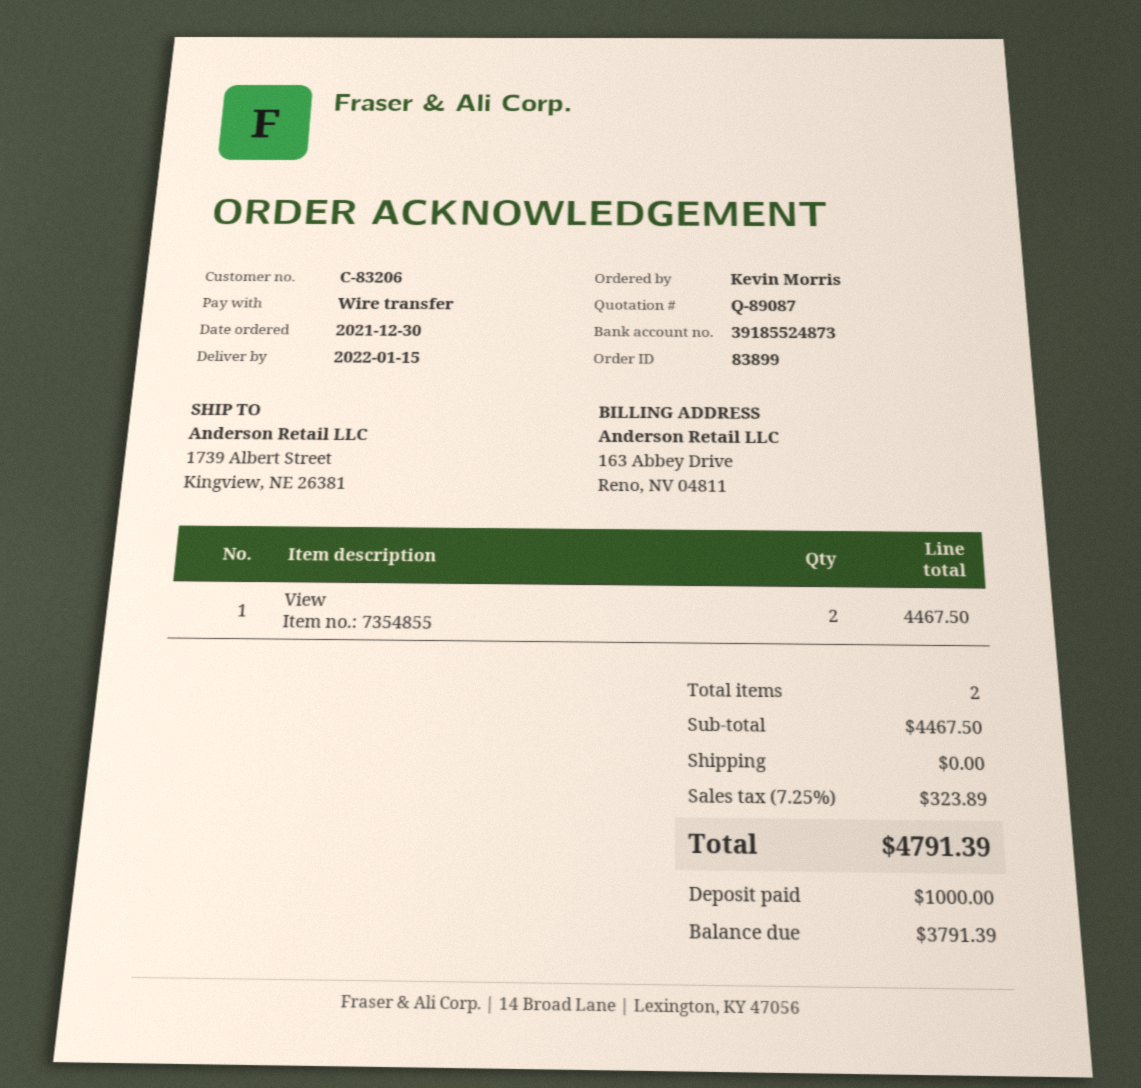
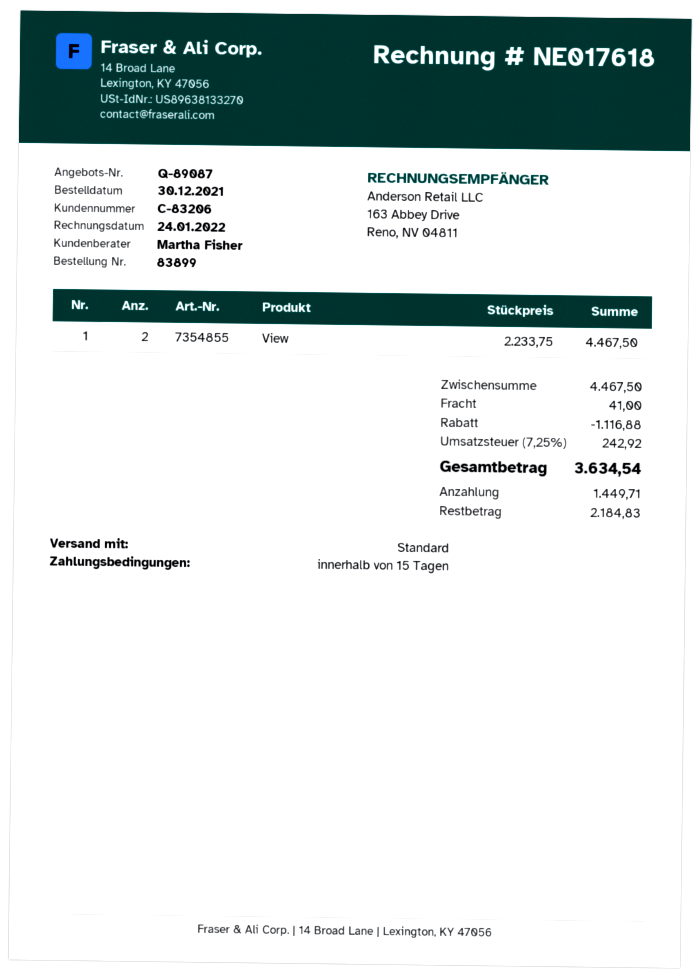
discount: none -> 1116.88
shipping: 0.00 -> 41.00
tax: 7.25% = 323.89 -> 7.25% = 242.92
total: 4791.39 -> 3634.54
deposit: 1000.00 -> 1449.71
balance: 3791.39 -> 2184.83

